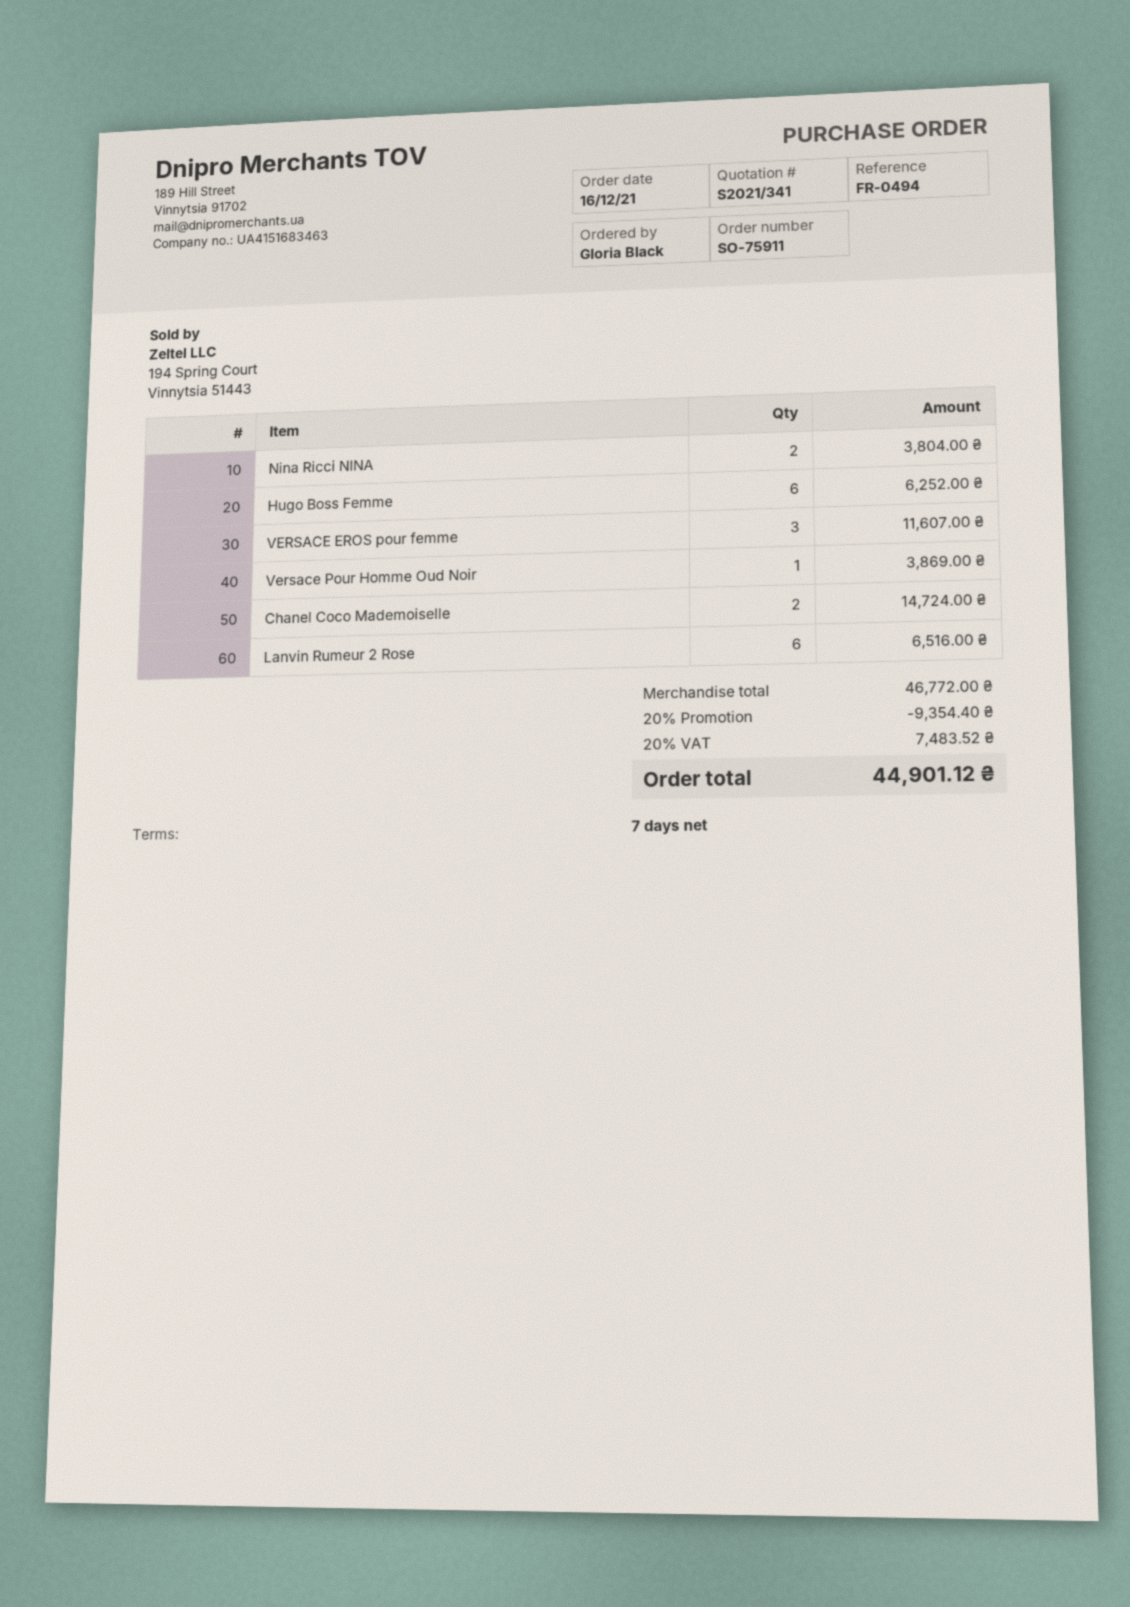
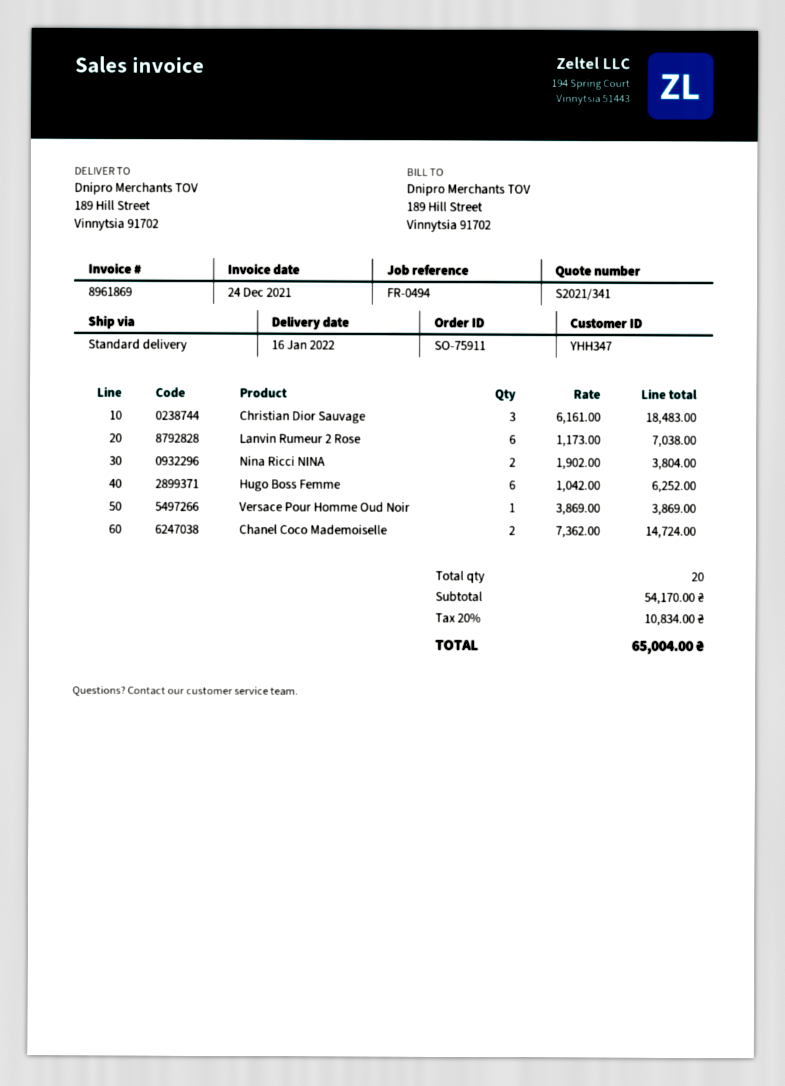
VERSACE EROS pour femme: 3 for 11607.00 -> none
Lanvin Rumeur 2 Rose: 6 for 6516.00 -> 6 for 7038.00
Christian Dior Sauvage: none -> 3 for 18483.00
subtotal: 46772.00 -> 54170.00
discount: 20% = 9354.40 -> none
tax: 20% = 7483.52 -> 20% = 10834.00
total: 44901.12 -> 65004.00

